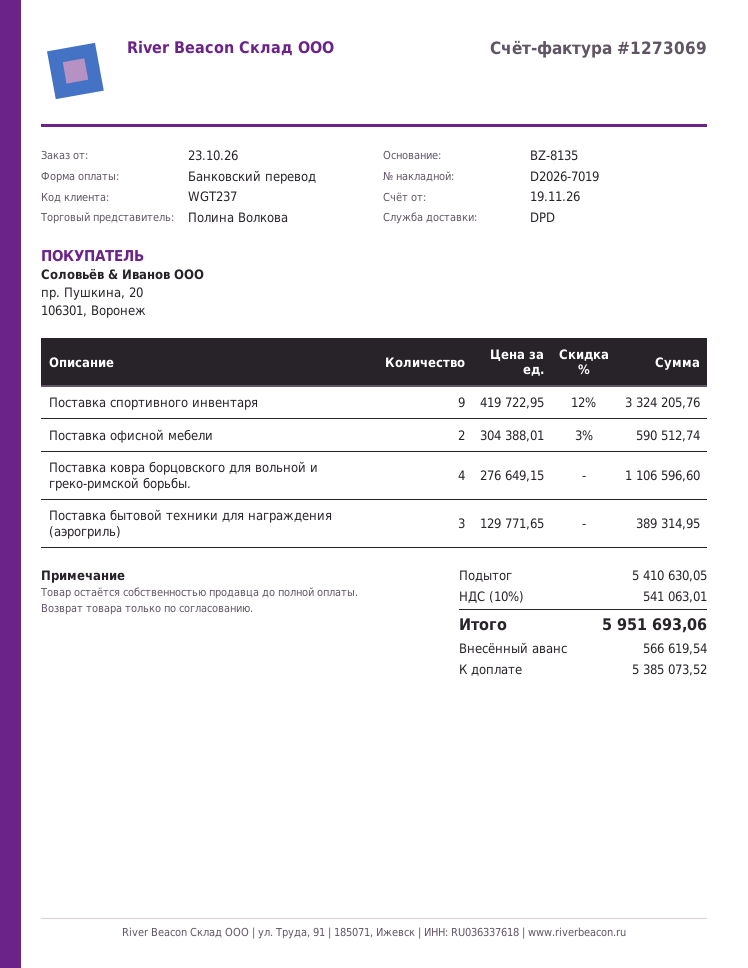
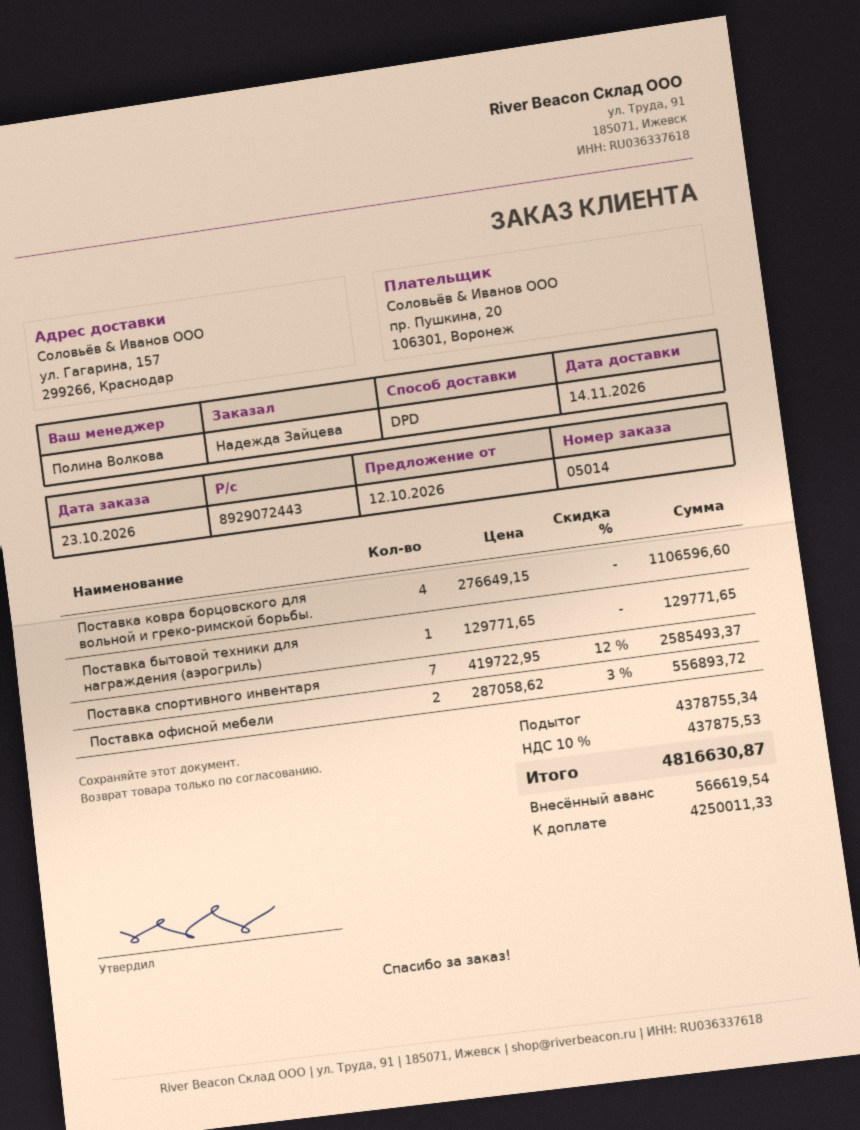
Поставка спортивного инвентаря: 9 x 419722.95 - 12% = 3324205.76 -> 7 x 419722.95 - 12% = 2585493.37
Поставка офисной мебели: 2 x 304388.01 - 3% = 590512.74 -> 2 x 287058.62 - 3% = 556893.72
Поставка бытовой техники для награждения (аэрогриль): 3 x 129771.65 = 389314.95 -> 1 x 129771.65 = 129771.65
subtotal: 5410630.05 -> 4378755.34
tax: 10% = 541063.01 -> 10% = 437875.53
total: 5951693.06 -> 4816630.87
balance: 5385073.52 -> 4250011.33

